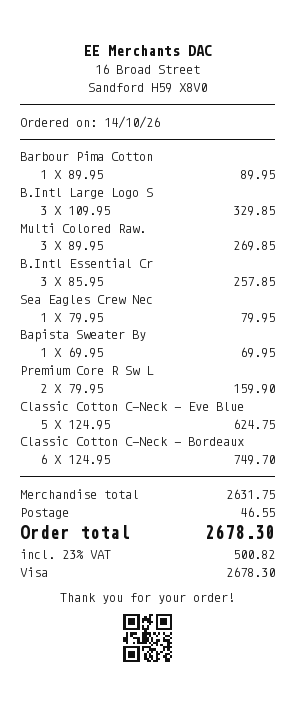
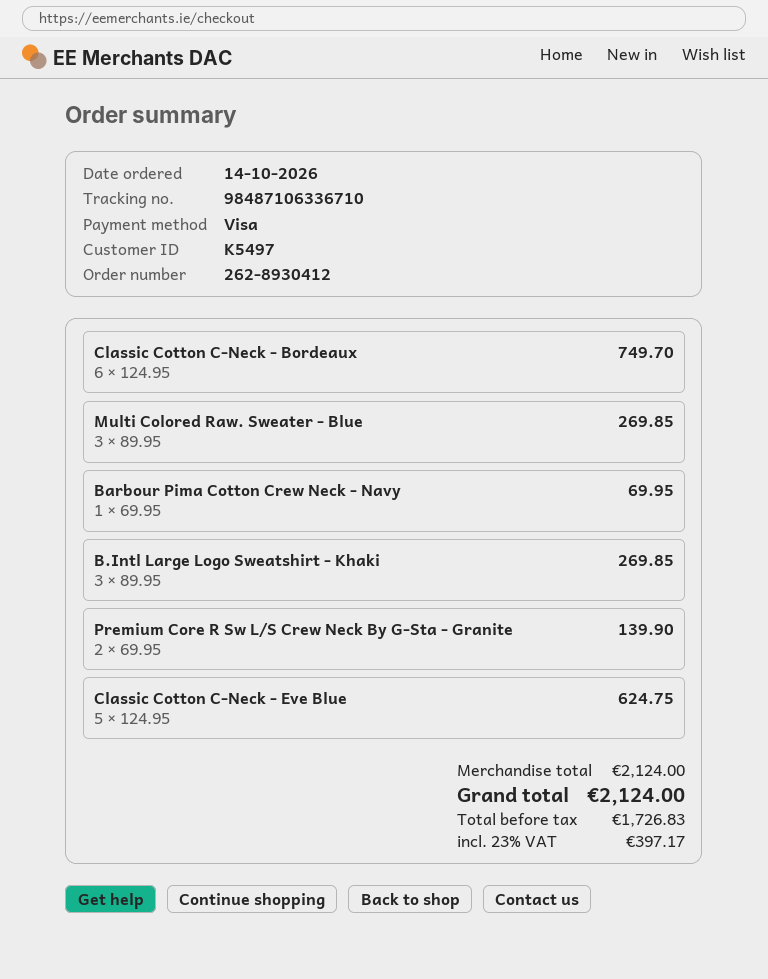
Barbour Pima Cotton: 1 x 89.95 = 89.95 -> 1 x 69.95 = 69.95
B.Intl Large Logo S: 3 x 109.95 = 329.85 -> 3 x 89.95 = 269.85
B.Intl Essential Cr: 3 x 85.95 = 257.85 -> none
Sea Eagles Crew Nec: 1 x 79.95 = 79.95 -> none
Bapista Sweater By: 1 x 69.95 = 69.95 -> none
Premium Core R Sw L: 2 x 79.95 = 159.90 -> 2 x 69.95 = 139.90
subtotal: 2631.75 -> 2124.00
shipping: 46.55 -> none
tax: 23% = 500.82 -> 23% = 397.17
total: 2678.30 -> 2124.00

